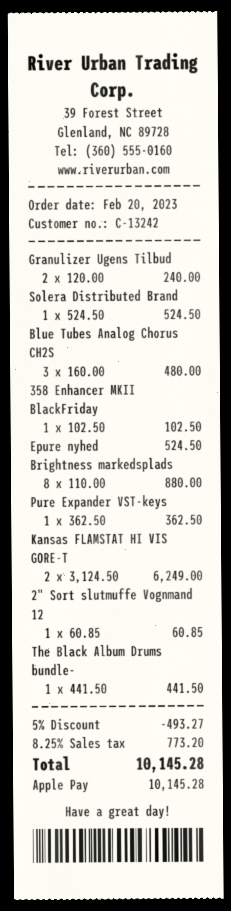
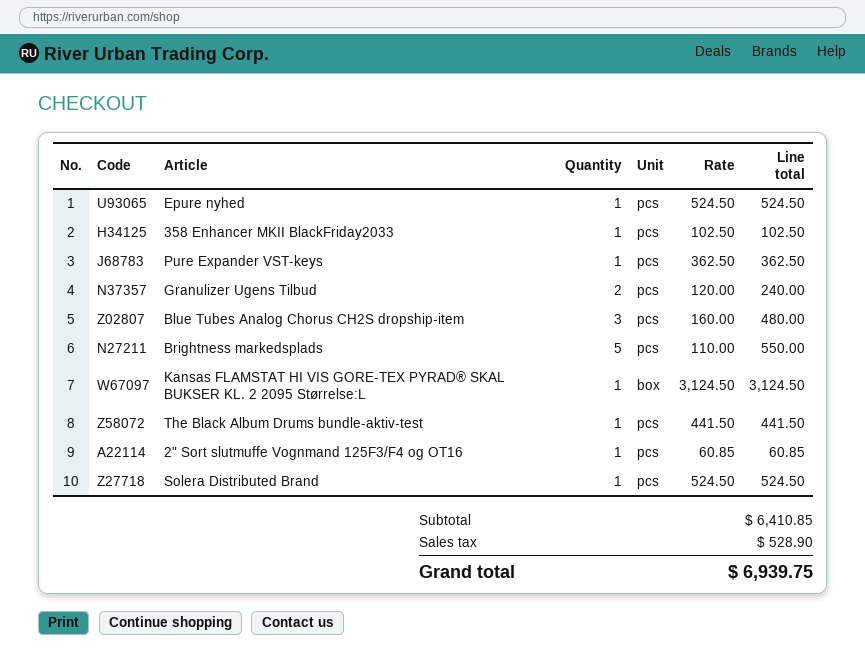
Brightness markedsplads: 8 x 110.00 = 880.00 -> 5 x 110.00 = 550.00
Kansas FLAMSTAT HI VIS GORE-T: 2 x 3124.50 = 6249.00 -> 1 x 3124.50 = 3124.50
discount: 5% = 493.27 -> none
tax: 773.20 -> 528.90
total: 10145.28 -> 6939.75

